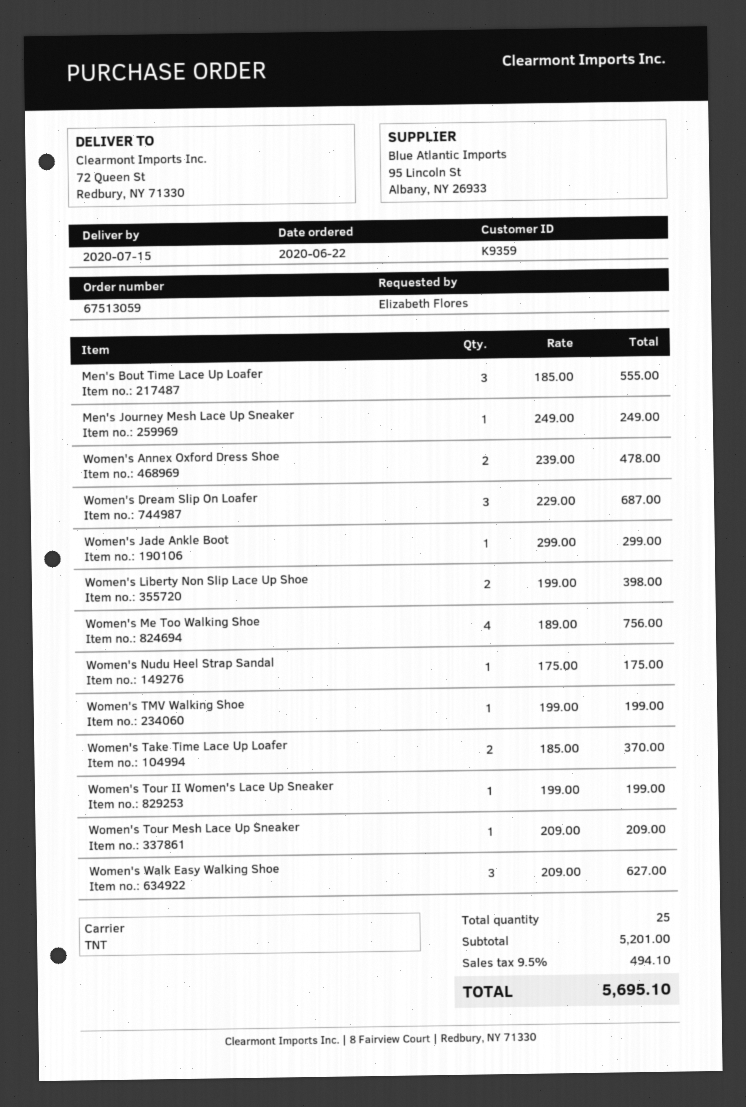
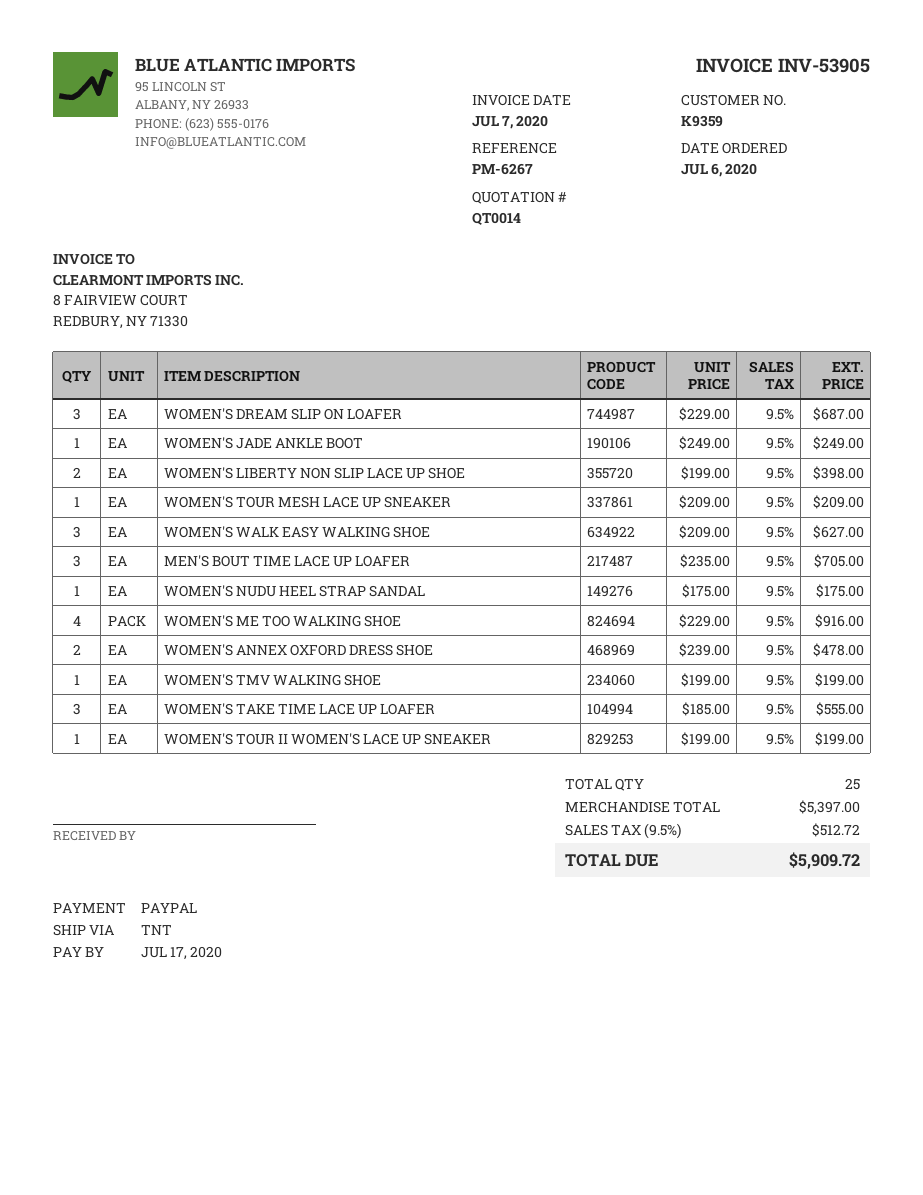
order date: 2020-06-22 -> 2020-07-06
Men's Bout Time Lace Up Loafer: 3 x 185.00 = 555.00 -> 3 x 235.00 = 705.00
Men's Journey Mesh Lace Up Sneaker: 1 x 249.00 = 249.00 -> none
Women's Jade Ankle Boot: 1 x 299.00 = 299.00 -> 1 x 249.00 = 249.00
Women's Me Too Walking Shoe: 4 x 189.00 = 756.00 -> 4 x 229.00 = 916.00
Women's Take Time Lace Up Loafer: 2 x 185.00 = 370.00 -> 3 x 185.00 = 555.00
subtotal: 5201.00 -> 5397.00
tax: 9.5% = 494.10 -> 9.5% = 512.72
total: 5695.10 -> 5909.72

